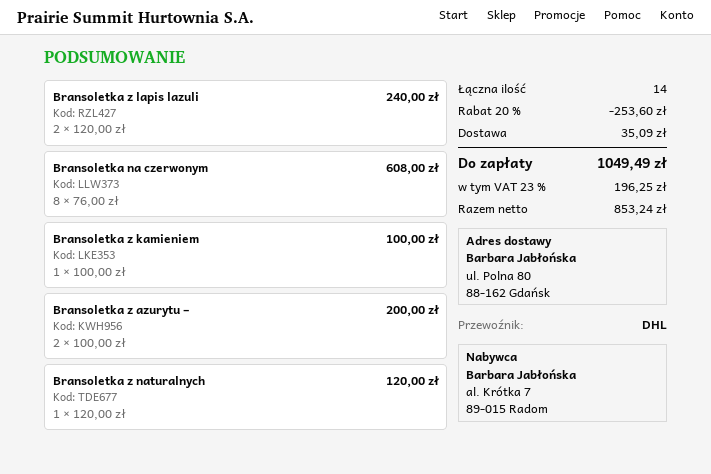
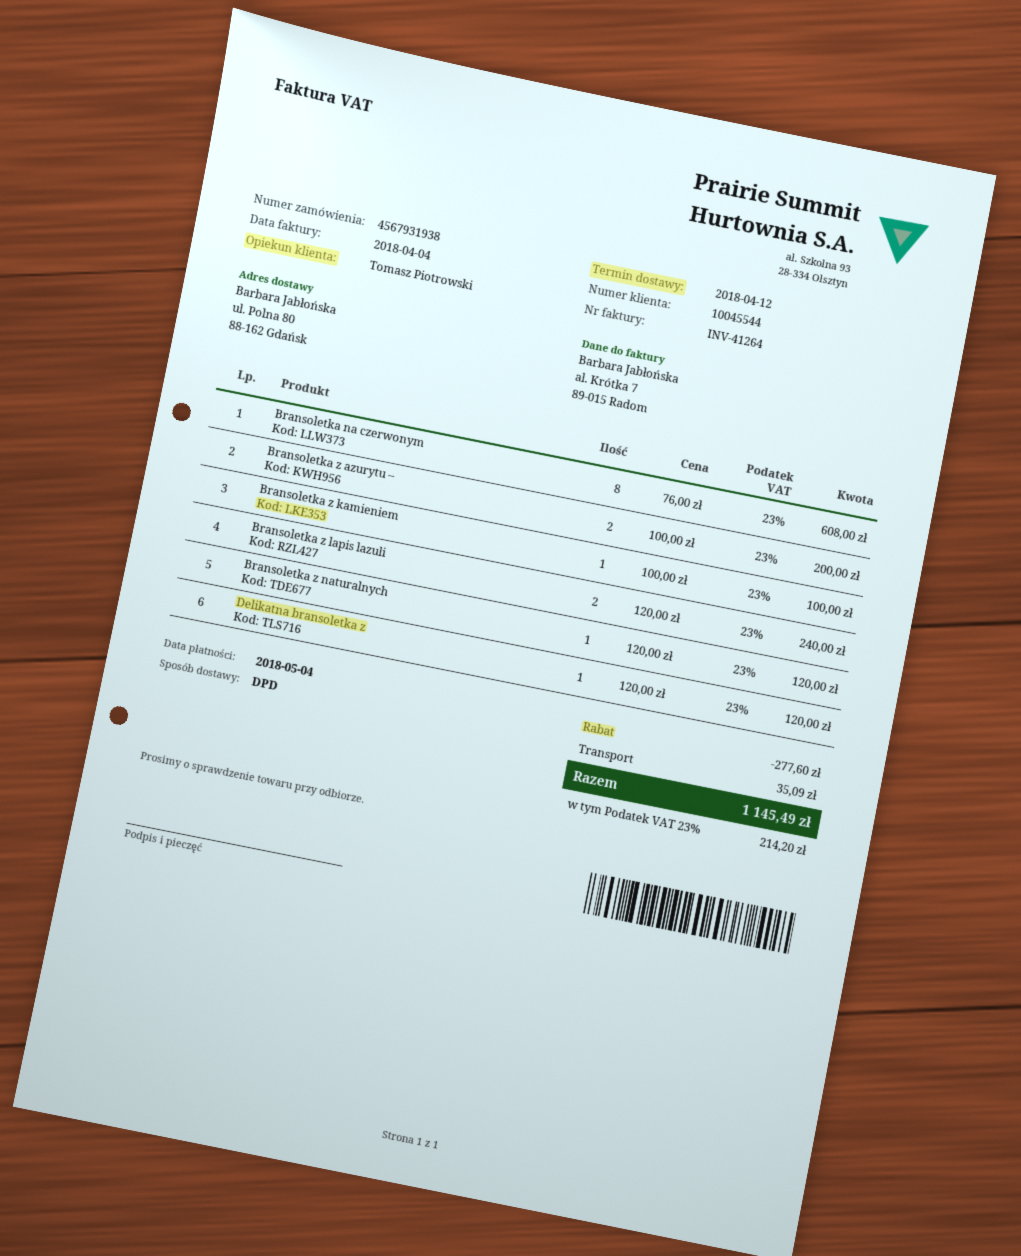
shipping method: DHL -> DPD
Delikatna bransoletka z: none -> 1 x 120.00 = 120.00
discount: 253.60 -> 277.60
tax: 23% = 196.25 -> 23% = 214.20
total: 1049.49 -> 1145.49

